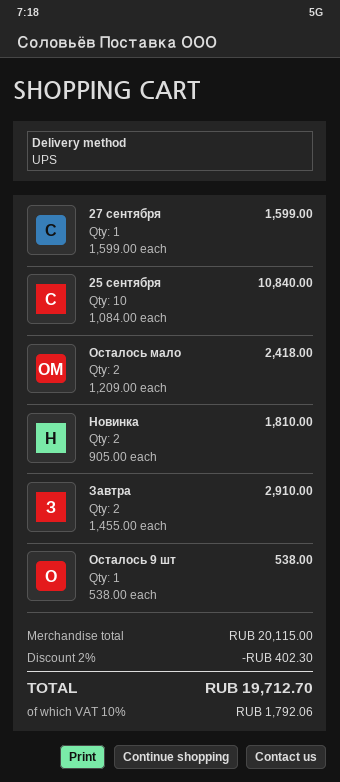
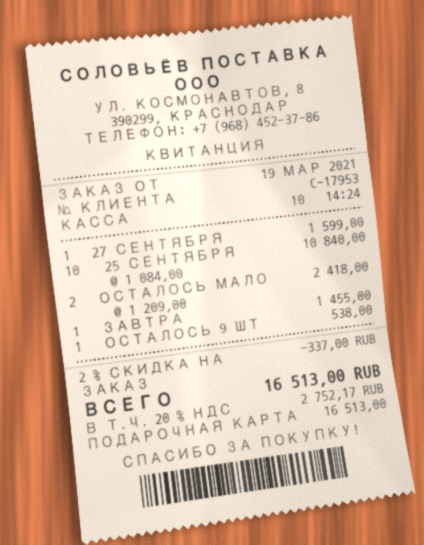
Новинка: 2 x 905.00 = 1810.00 -> none
Завтра: 2 x 1455.00 = 2910.00 -> 1 x 1455.00 = 1455.00
discount: 2% = 402.30 -> 2% = 337.00
tax: 10% = 1792.06 -> 20% = 2752.17
total: 19712.70 -> 16513.00

